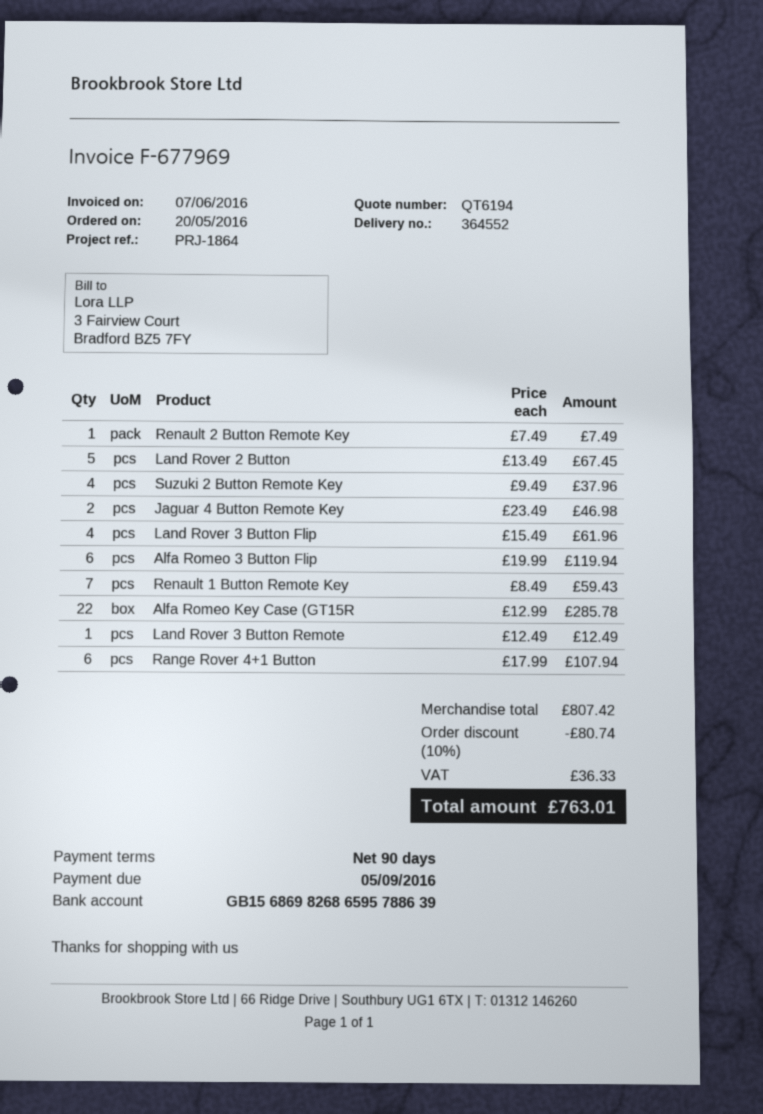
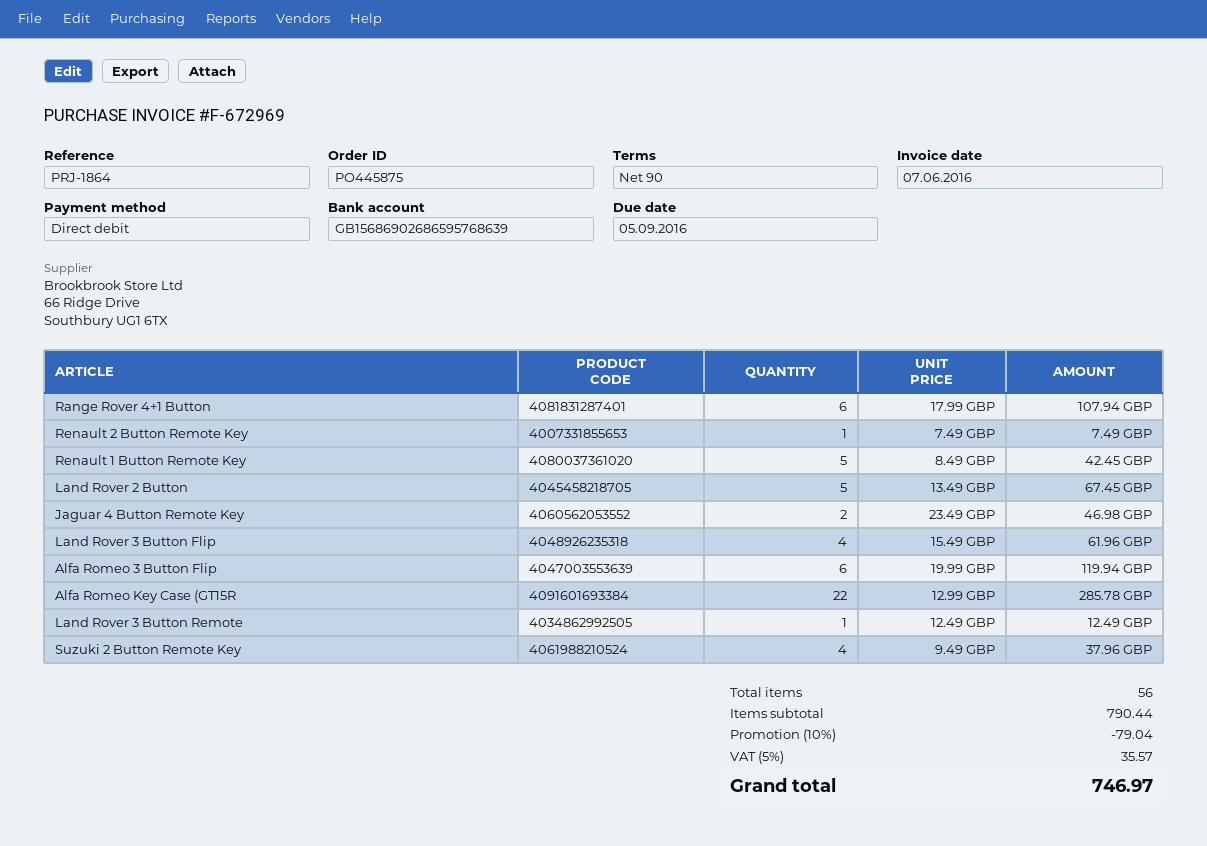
invoice number: F-677969 -> F-672969
bank account: GB15686982686595788639 -> GB15686902686595768639
Renault 1 Button Remote Key: 7 x 8.49 = 59.43 -> 5 x 8.49 = 42.45
subtotal: 807.42 -> 790.44
discount: 10% = 80.74 -> 10% = 79.04
tax: 36.33 -> 35.57
total: 763.01 -> 746.97

